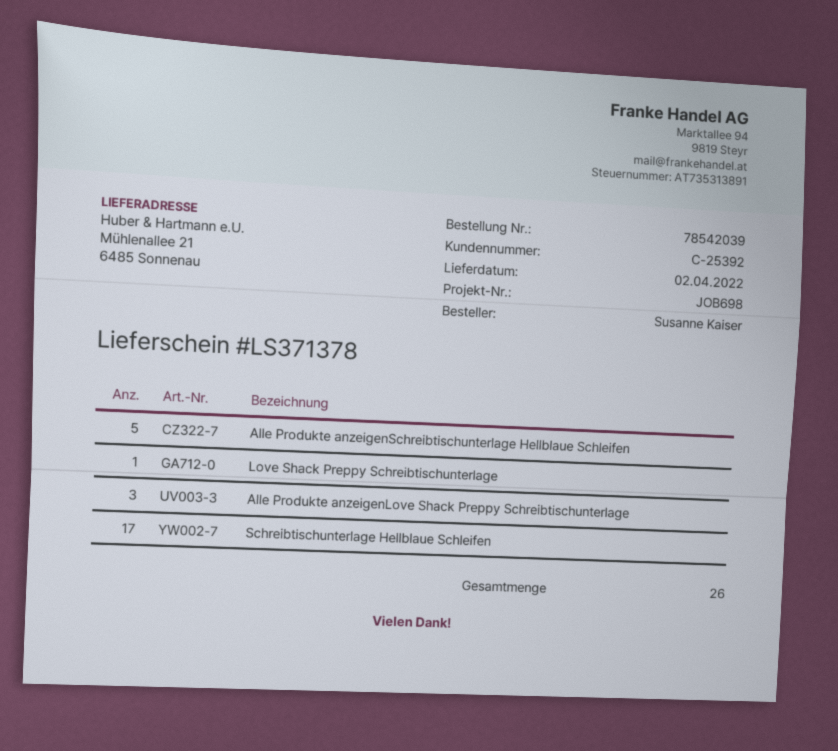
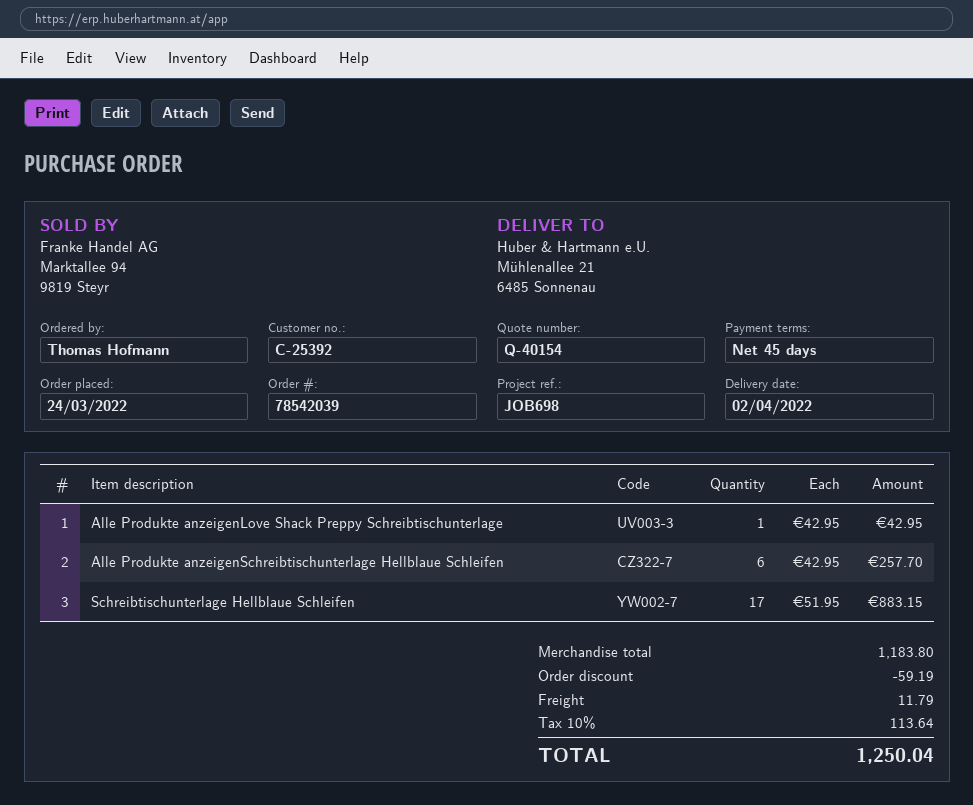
ordered by: Susanne Kaiser -> Thomas Hofmann
Alle Produkte anzeigenSchreibtischunterlage Hellblaue Schleifen: 5 -> 6
Love Shack Preppy Schreibtischunterlage: 1 -> none
Alle Produkte anzeigenLove Shack Preppy Schreibtischunterlage: 3 -> 1

